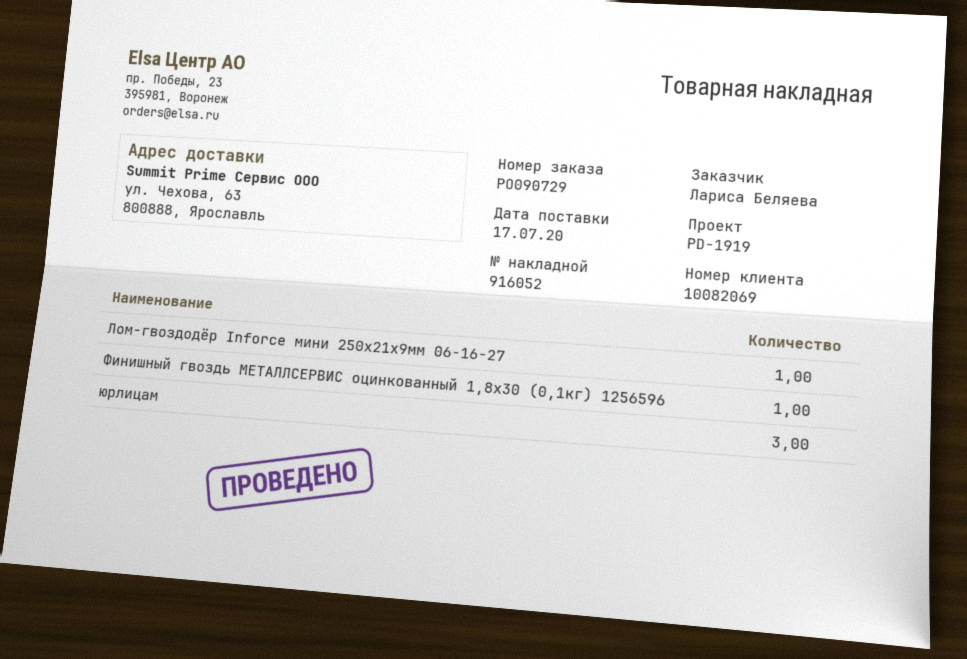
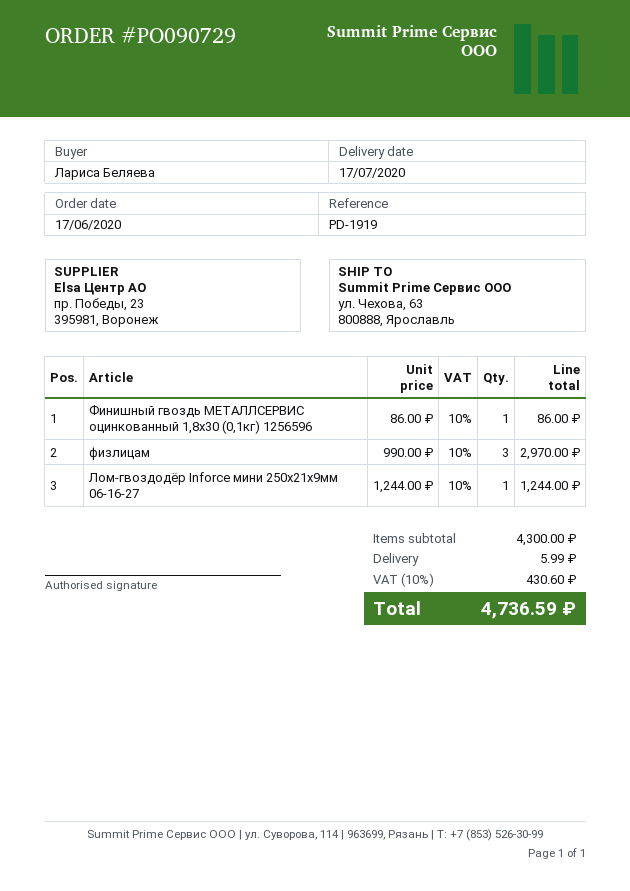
юрлицам: 3 -> none
физлицам: none -> 3

